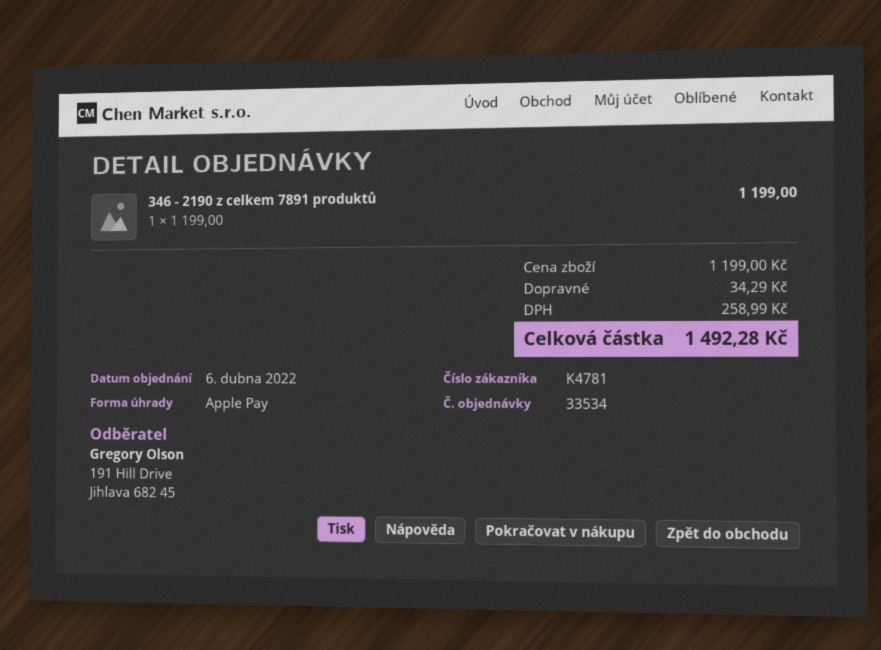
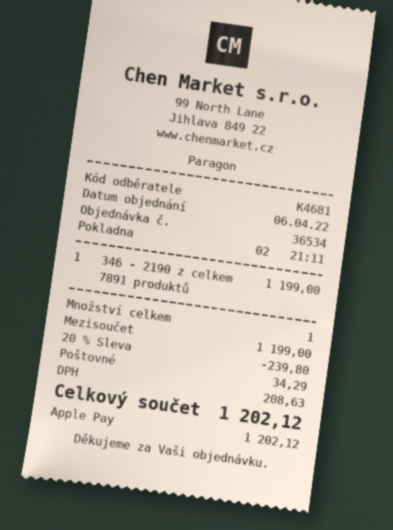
order number: 33534 -> 36534
customer number: K4781 -> K4681
discount: none -> 20% = 239.80
tax: 258.99 -> 208.63
total: 1492.28 -> 1202.12

